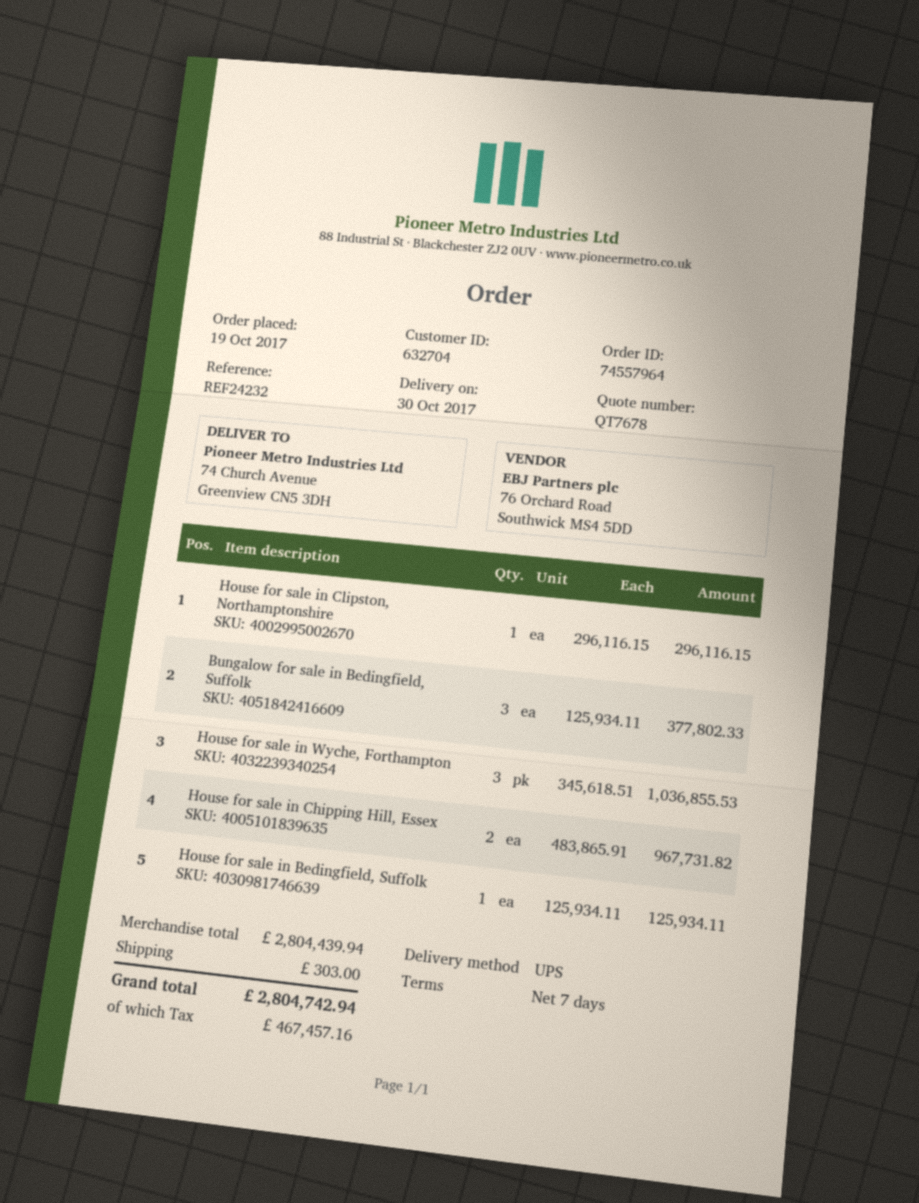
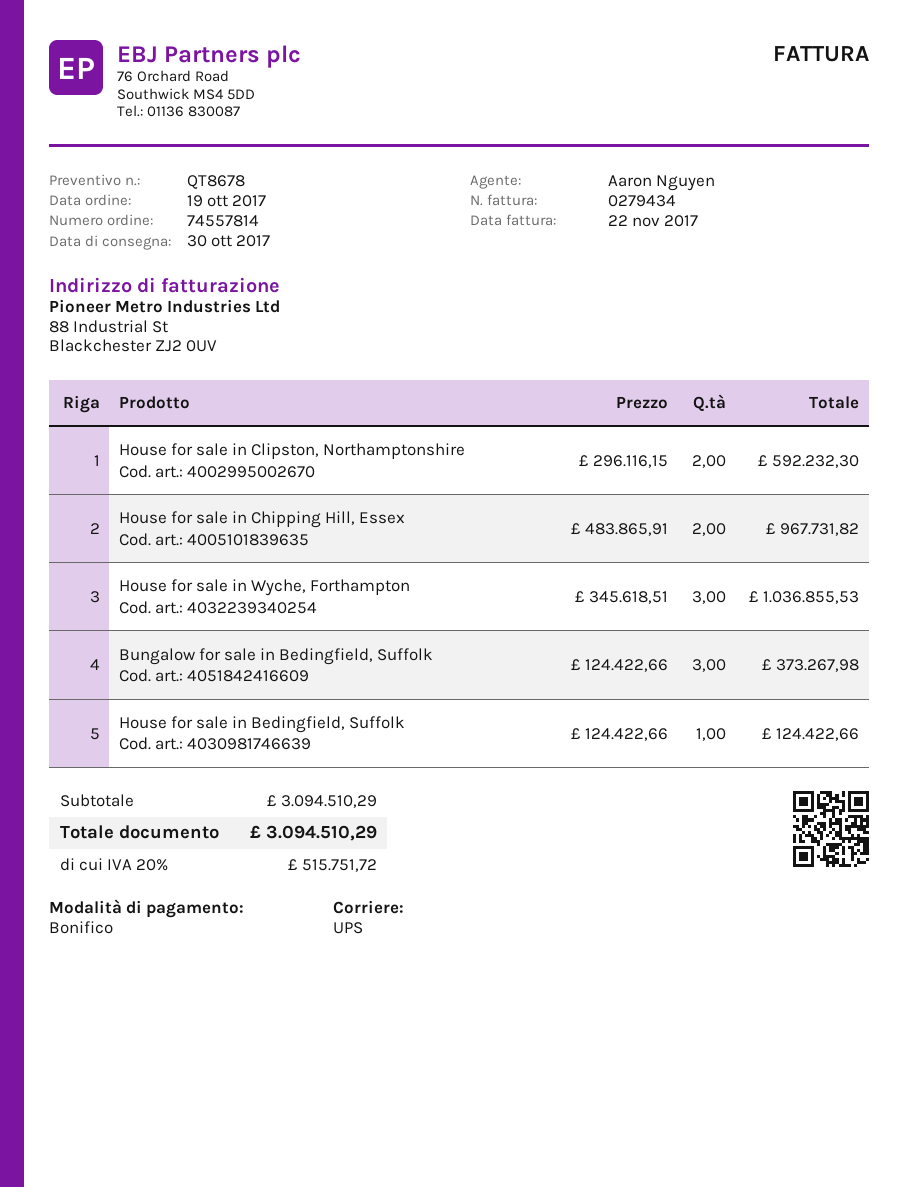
quote number: QT7678 -> QT8678
order number: 74557964 -> 74557814
House for sale in Clipston, Northamptonshire: 1 x 296116.15 = 296116.15 -> 2 x 296116.15 = 592232.30
Bungalow for sale in Bedingfield, Suffolk: 3 x 125934.11 = 377802.33 -> 3 x 124422.66 = 373267.98
House for sale in Bedingfield, Suffolk: 1 x 125934.11 = 125934.11 -> 1 x 124422.66 = 124422.66
subtotal: 2804439.94 -> 3094510.29
shipping: 303.00 -> none
tax: 467457.16 -> 515751.72
total: 2804742.94 -> 3094510.29

